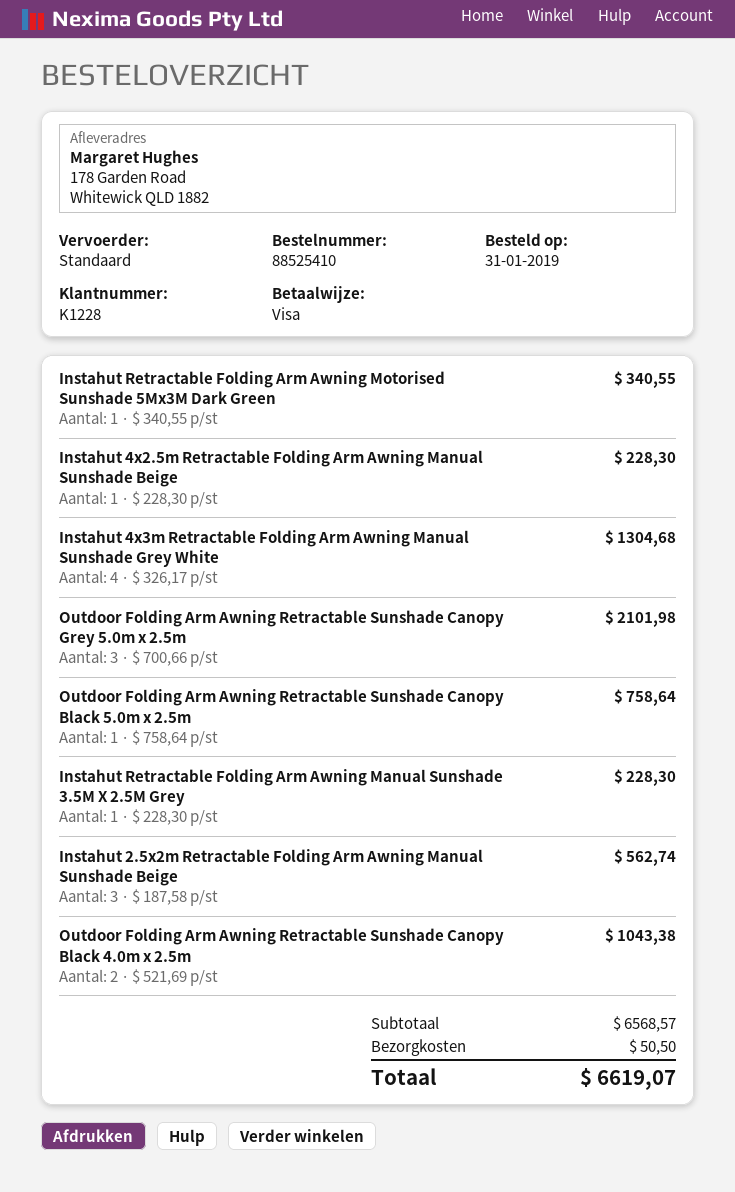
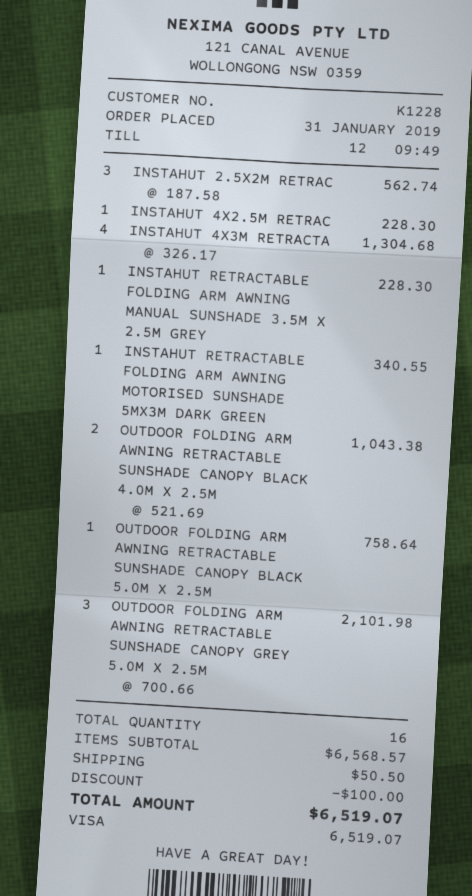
discount: none -> 100.00
total: 6619.07 -> 6519.07

